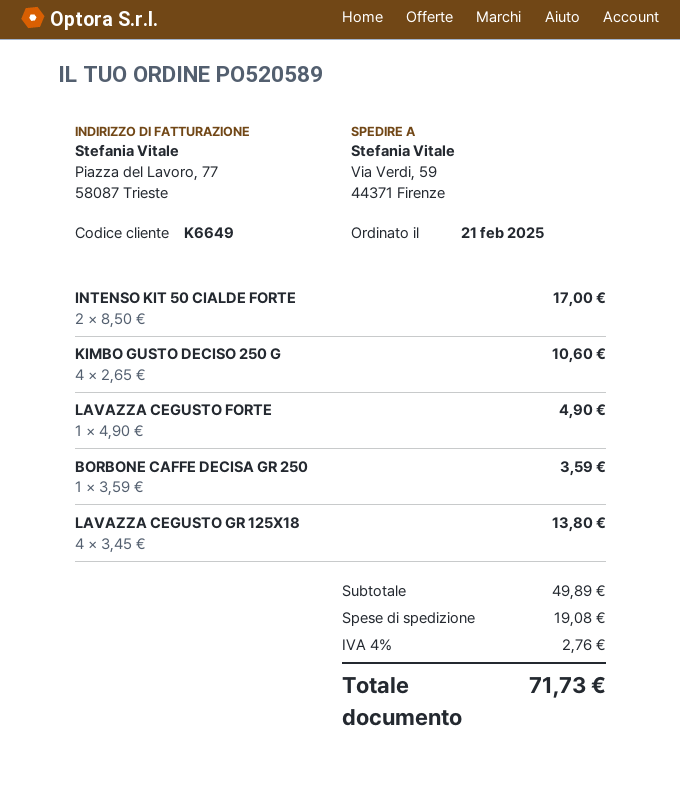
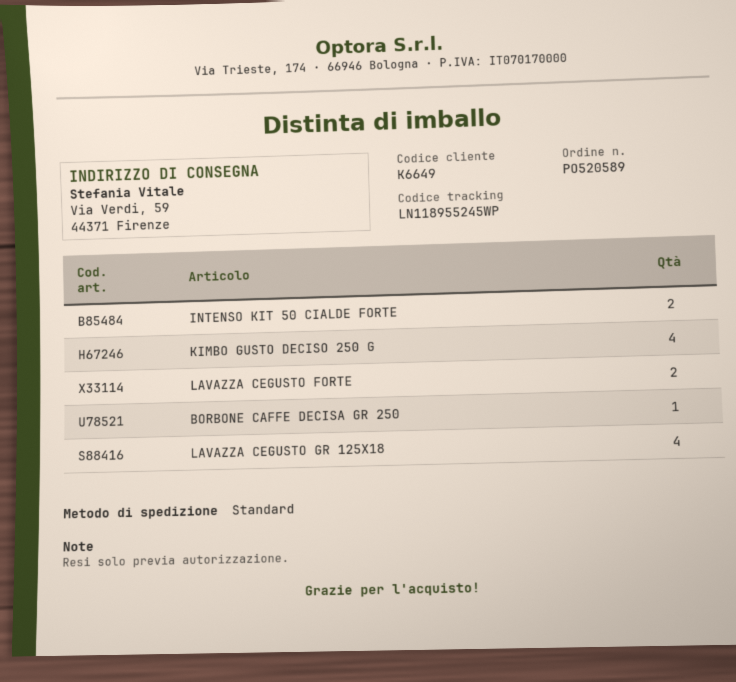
LAVAZZA CEGUSTO FORTE: 1 -> 2

